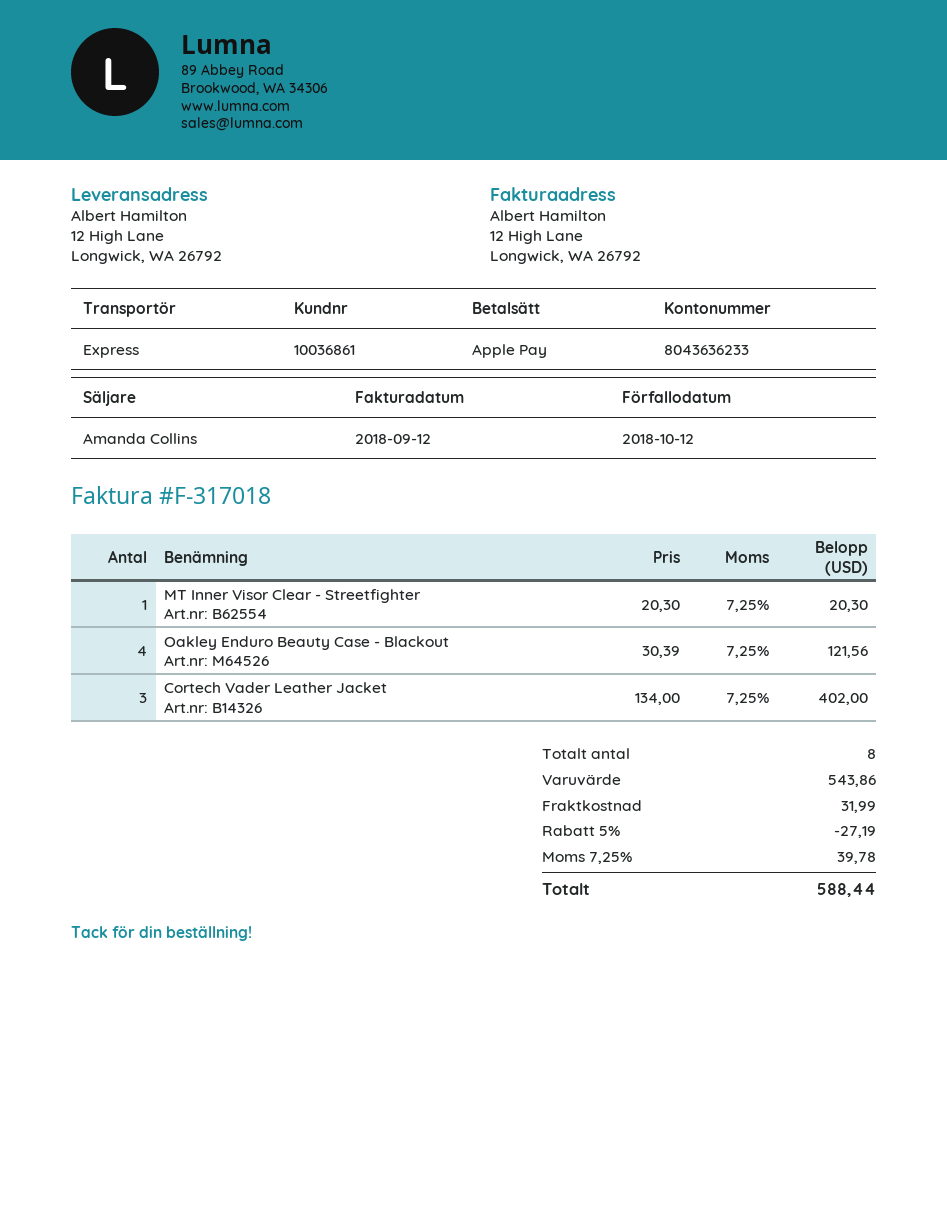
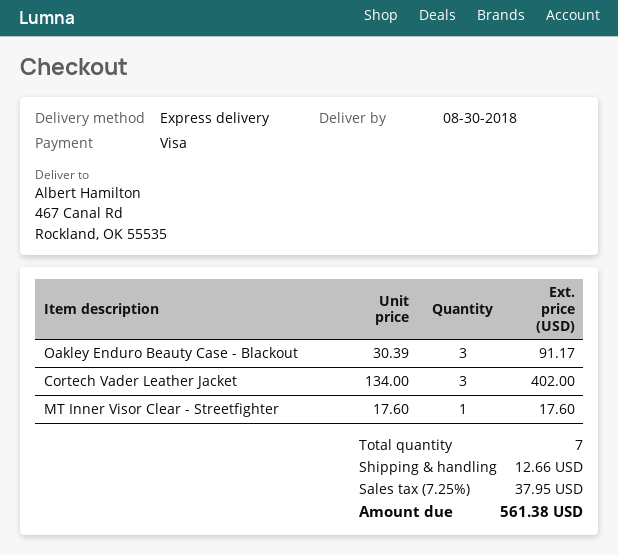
payment method: Apple Pay -> Visa
ship to: 12 High Lane, Longwick, WA 26792 -> 467 Canal Rd, Rockland, OK 55535
MT Inner Visor Clear - Streetfighter: 1 x 20.30 = 20.30 -> 1 x 17.60 = 17.60
Oakley Enduro Beauty Case - Blackout: 4 x 30.39 = 121.56 -> 3 x 30.39 = 91.17
total quantity: 8 -> 7
discount: 5% = 27.19 -> none
shipping: 31.99 -> 12.66
tax: 7.25% = 39.78 -> 7.25% = 37.95
total: 588.44 -> 561.38

